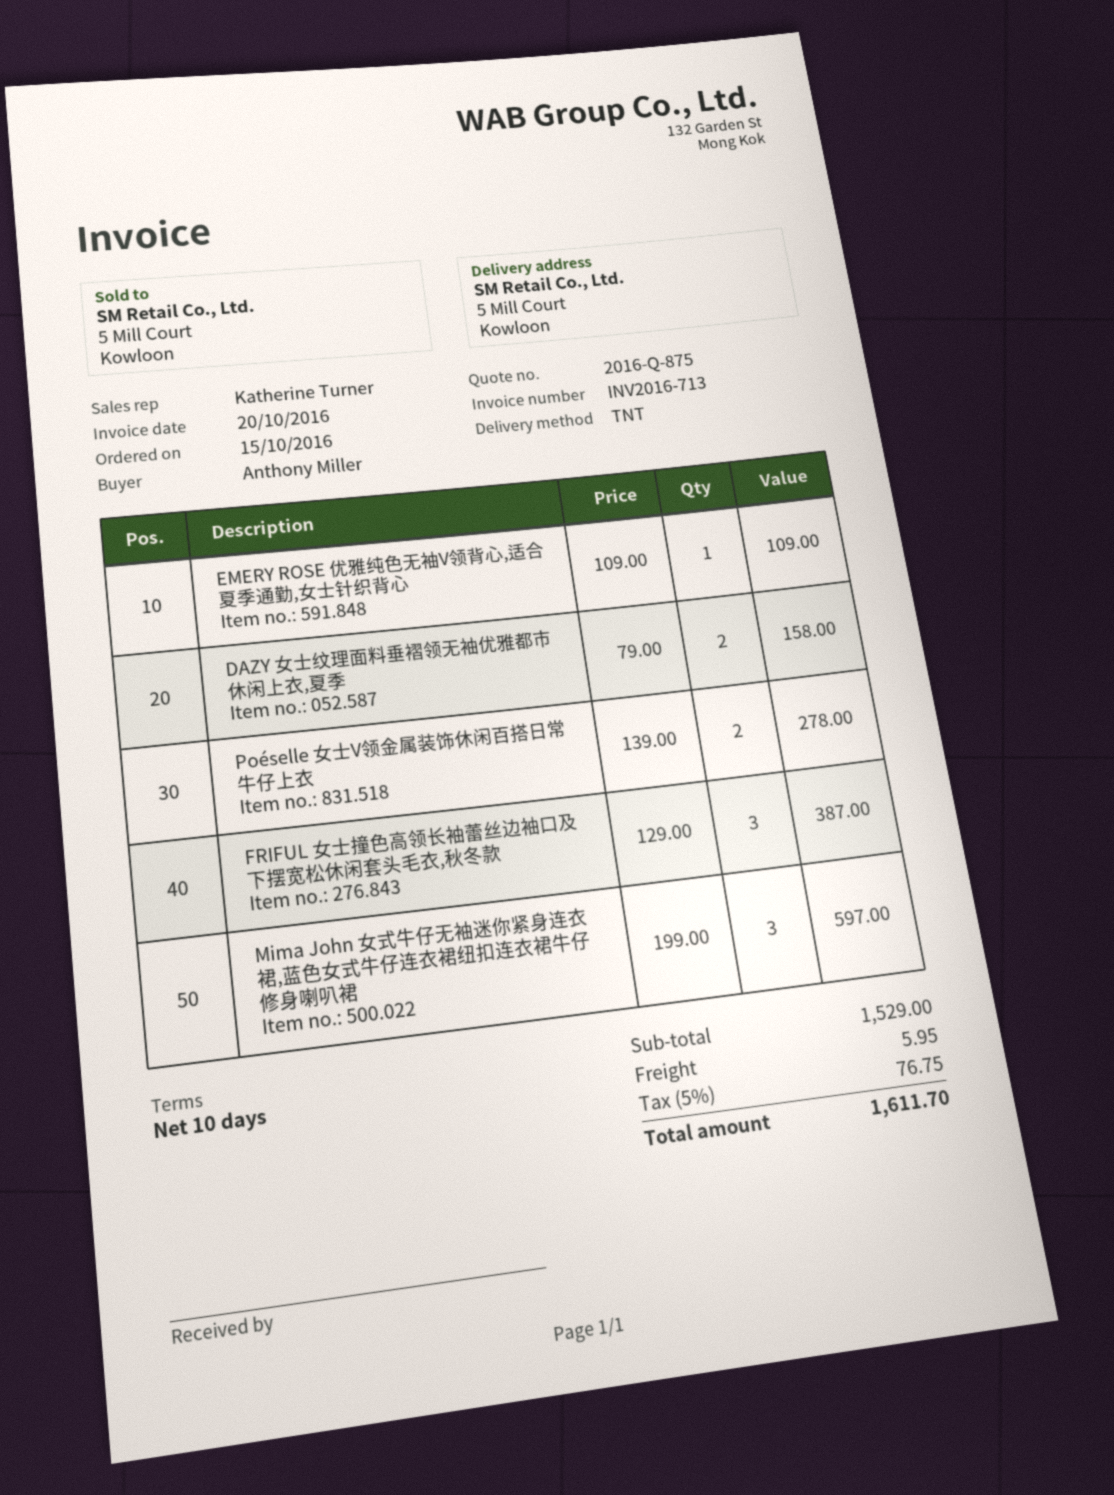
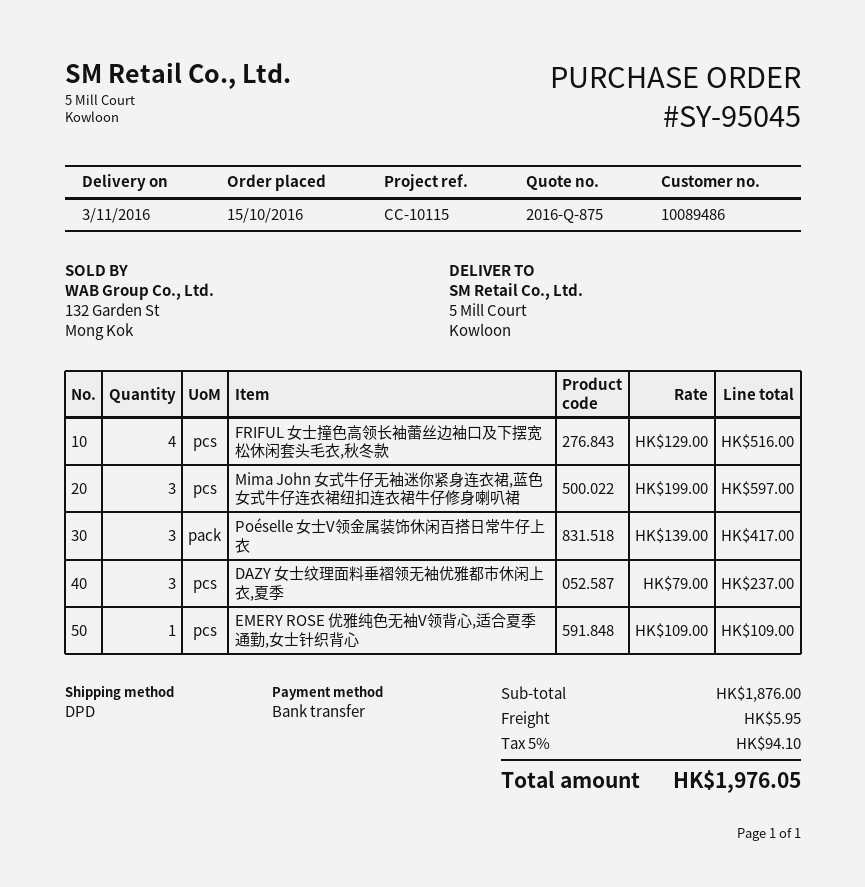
shipping method: TNT -> DPD
DAZY 女士纹理面料垂褶领无袖优雅都市休闲上衣,夏季: 2 x 79.00 = 158.00 -> 3 x 79.00 = 237.00
Poéselle 女士V领金属装饰休闲百搭日常牛仔上衣: 2 x 139.00 = 278.00 -> 3 x 139.00 = 417.00
FRIFUL 女士撞色高领长袖蕾丝边袖口及下摆宽松休闲套头毛衣,秋冬款: 3 x 129.00 = 387.00 -> 4 x 129.00 = 516.00
subtotal: 1529.00 -> 1876.00
tax: 5% = 76.75 -> 5% = 94.10
total: 1611.70 -> 1976.05

